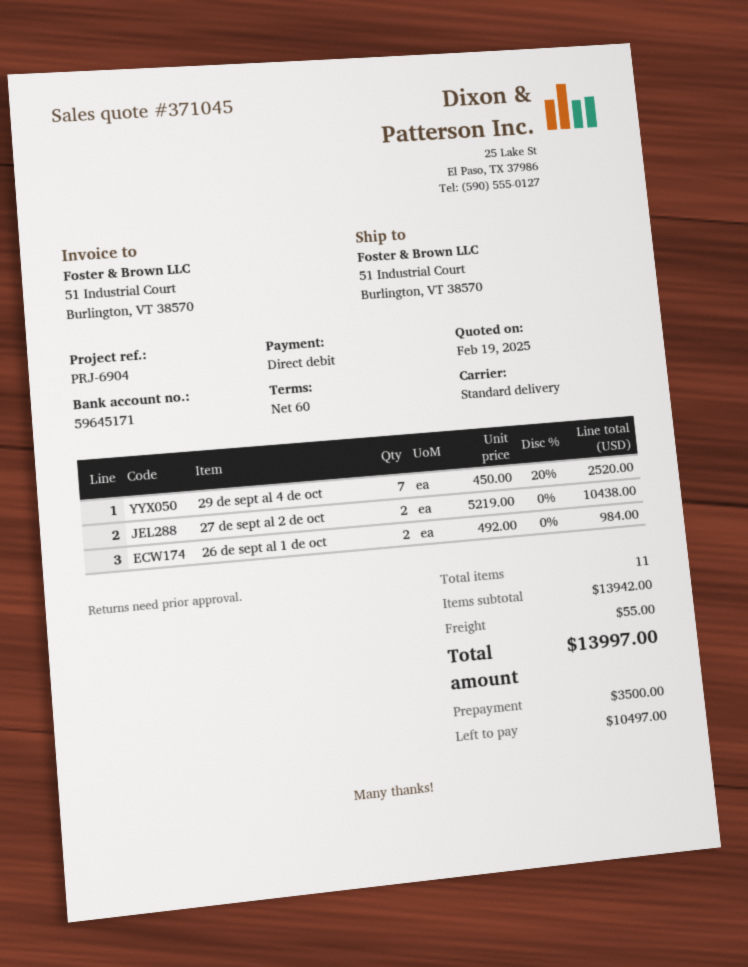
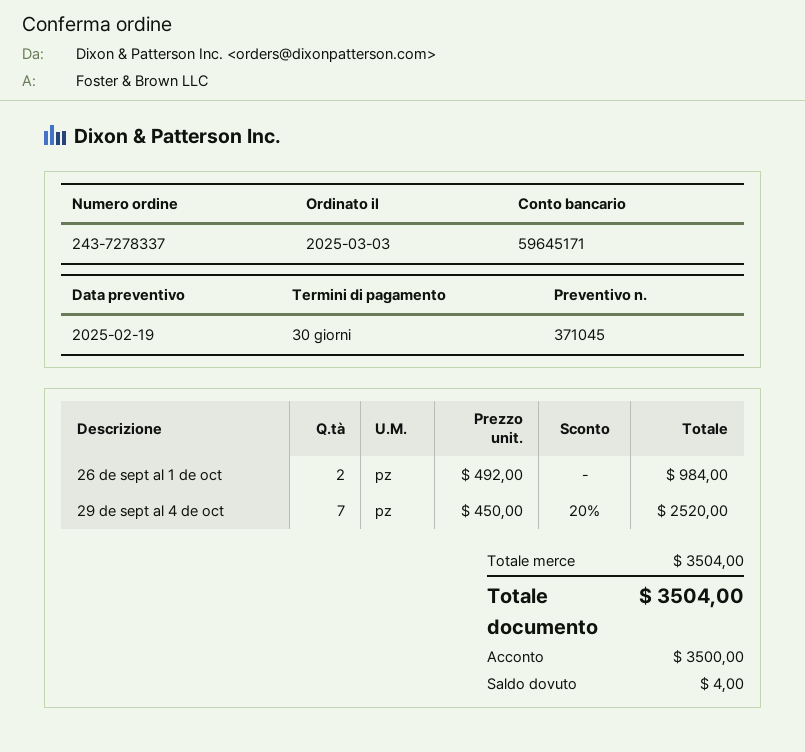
payment terms: 60 days -> 30 days
27 de sept al 2 de oct: 2 x 5219.00 = 10438.00 -> none
subtotal: 13942.00 -> 3504.00
shipping: 55.00 -> none
total: 13997.00 -> 3504.00
balance: 10497.00 -> 4.00

